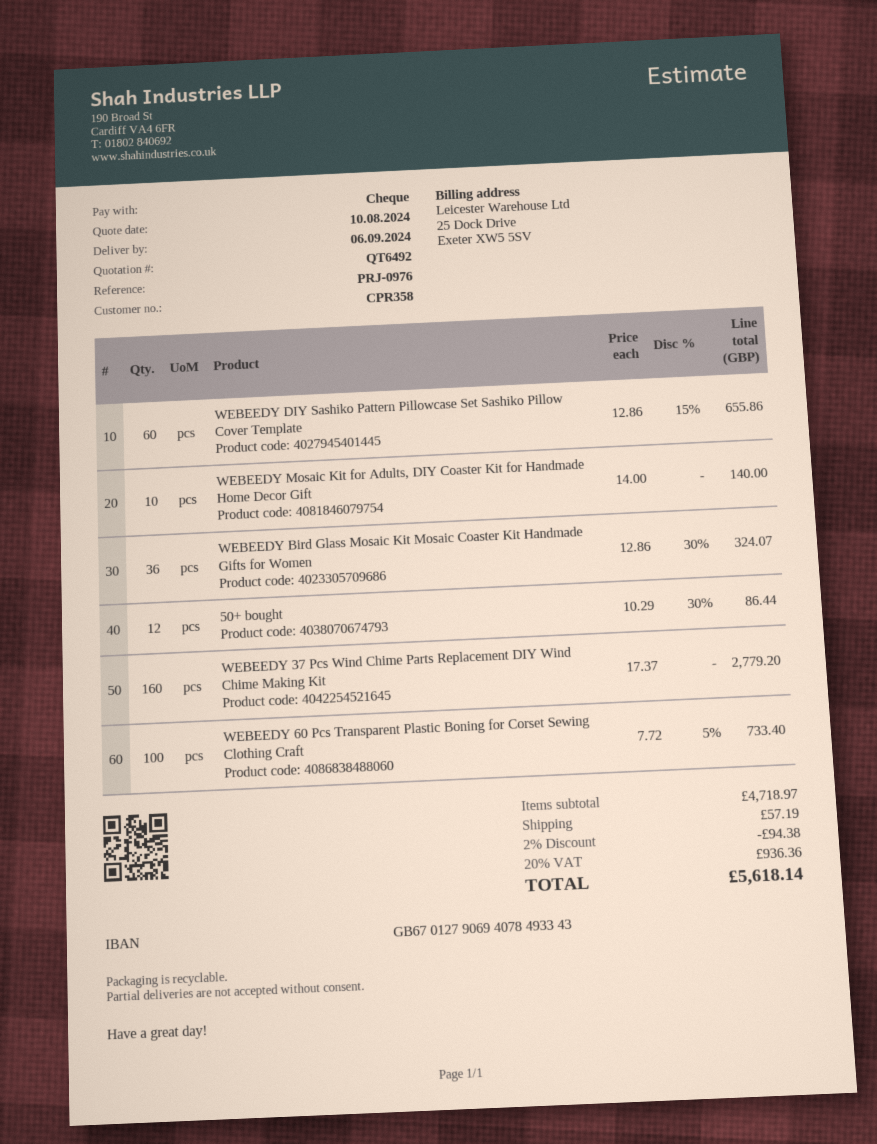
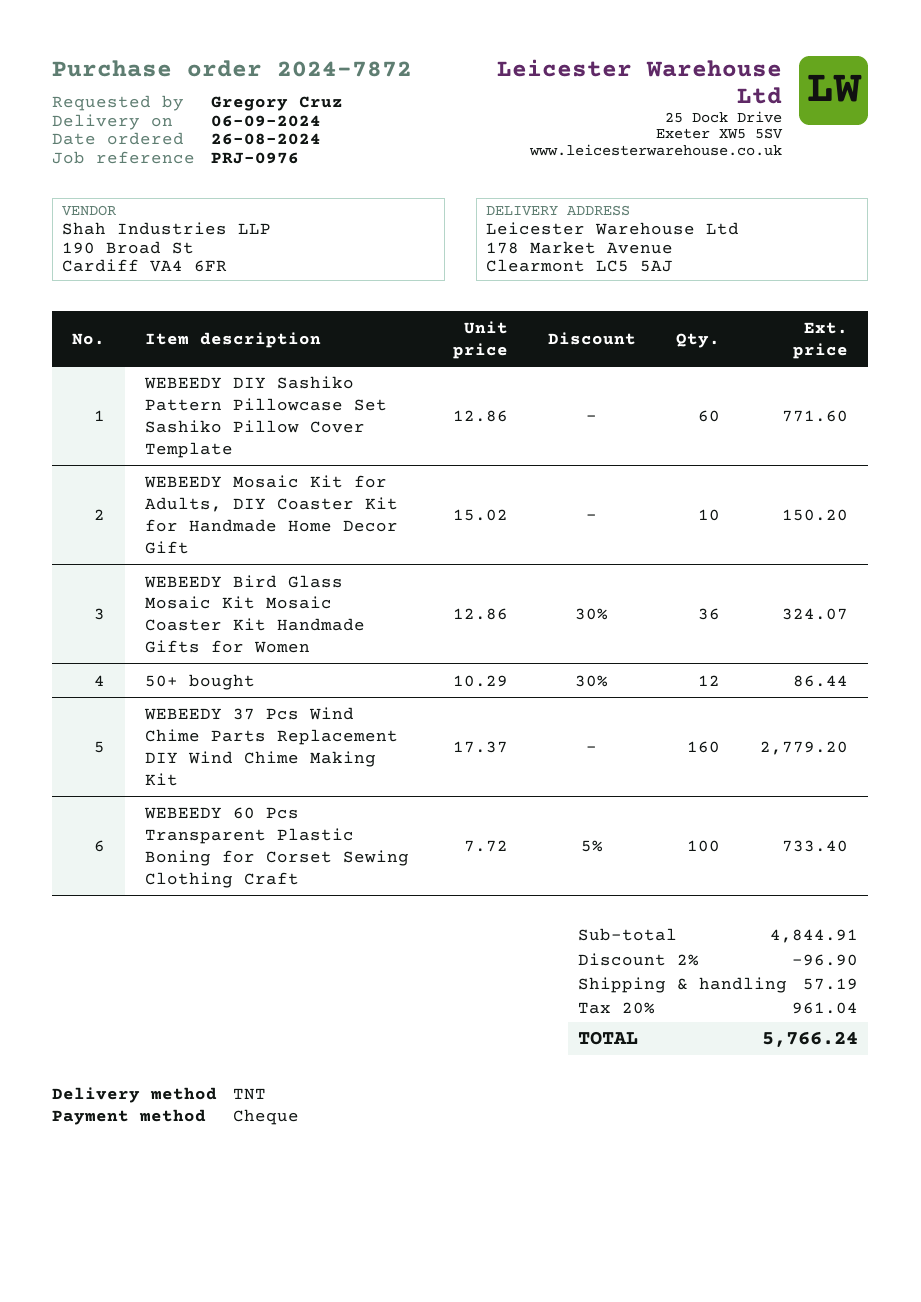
WEBEEDY DIY Sashiko Pattern Pillowcase Set Sashiko Pillow Cover Template: 60 x 12.86 - 15% = 655.86 -> 60 x 12.86 = 771.60
WEBEEDY Mosaic Kit for Adults, DIY Coaster Kit for Handmade Home Decor Gift: 10 x 14.00 = 140.00 -> 10 x 15.02 = 150.20
subtotal: 4718.97 -> 4844.91
discount: 2% = 94.38 -> 2% = 96.90
tax: 20% = 936.36 -> 20% = 961.04
total: 5618.14 -> 5766.24

